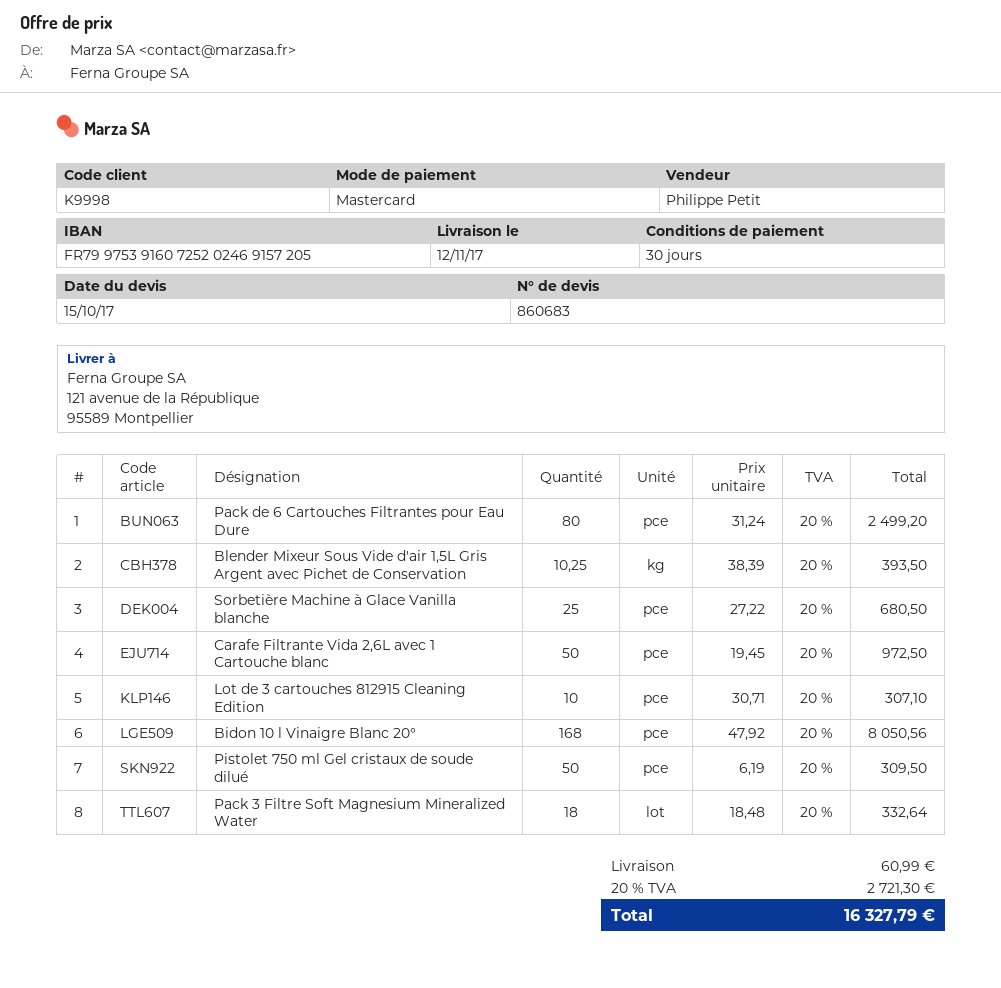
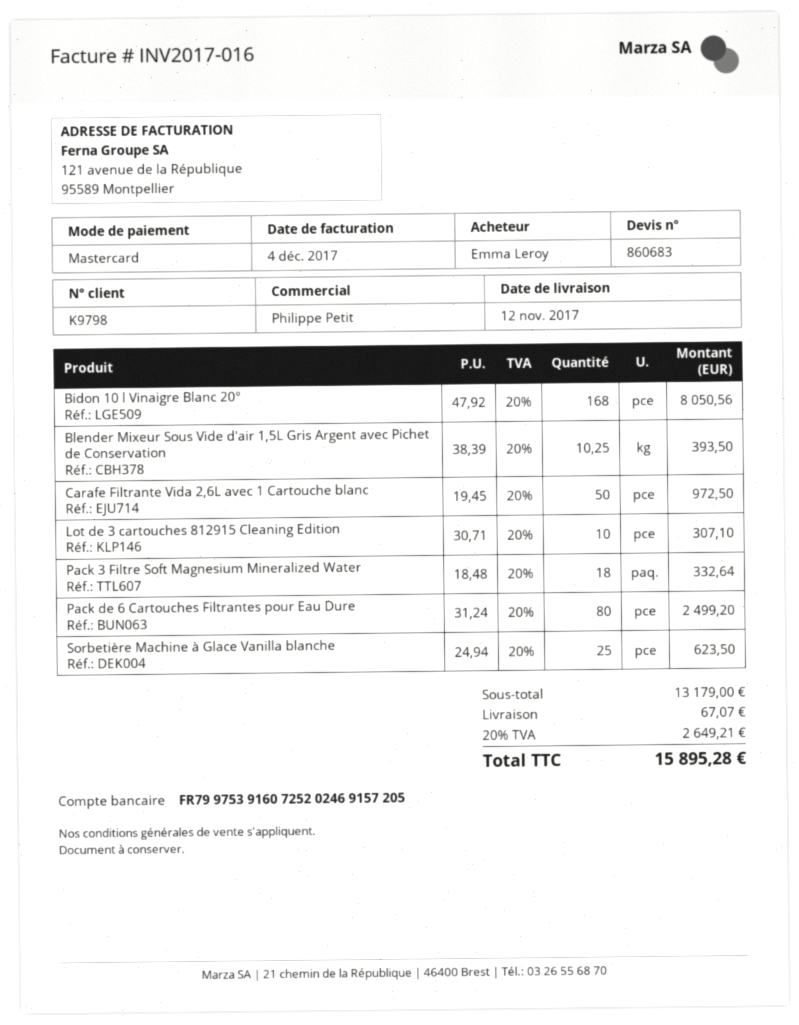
customer number: K9998 -> K9798
Sorbetière Machine à Glace Vanilla blanche: 25 x 27.22 = 680.50 -> 25 x 24.94 = 623.50
Pistolet 750 ml Gel cristaux de soude dilué: 50 x 6.19 = 309.50 -> none
shipping: 60.99 -> 67.07
tax: 20% = 2721.30 -> 20% = 2649.21
total: 16327.79 -> 15895.28

